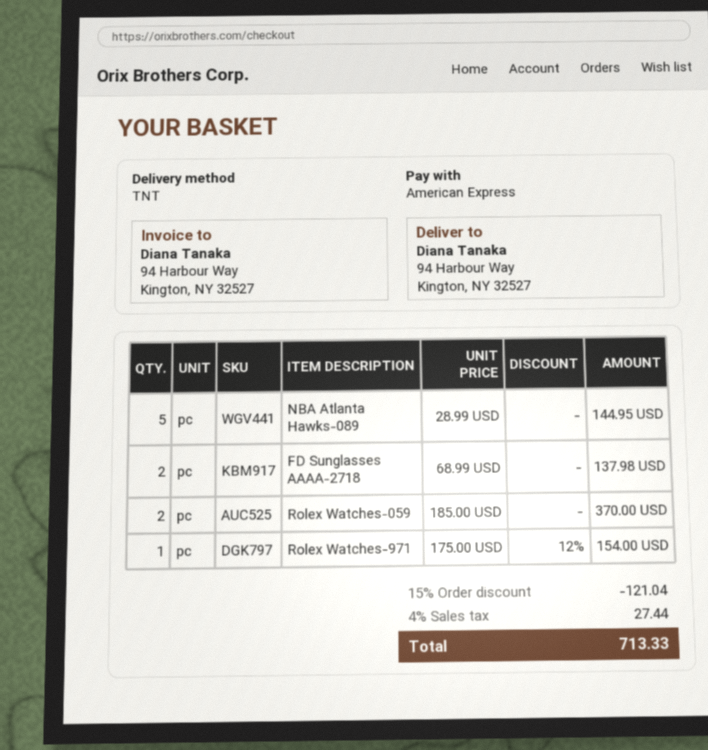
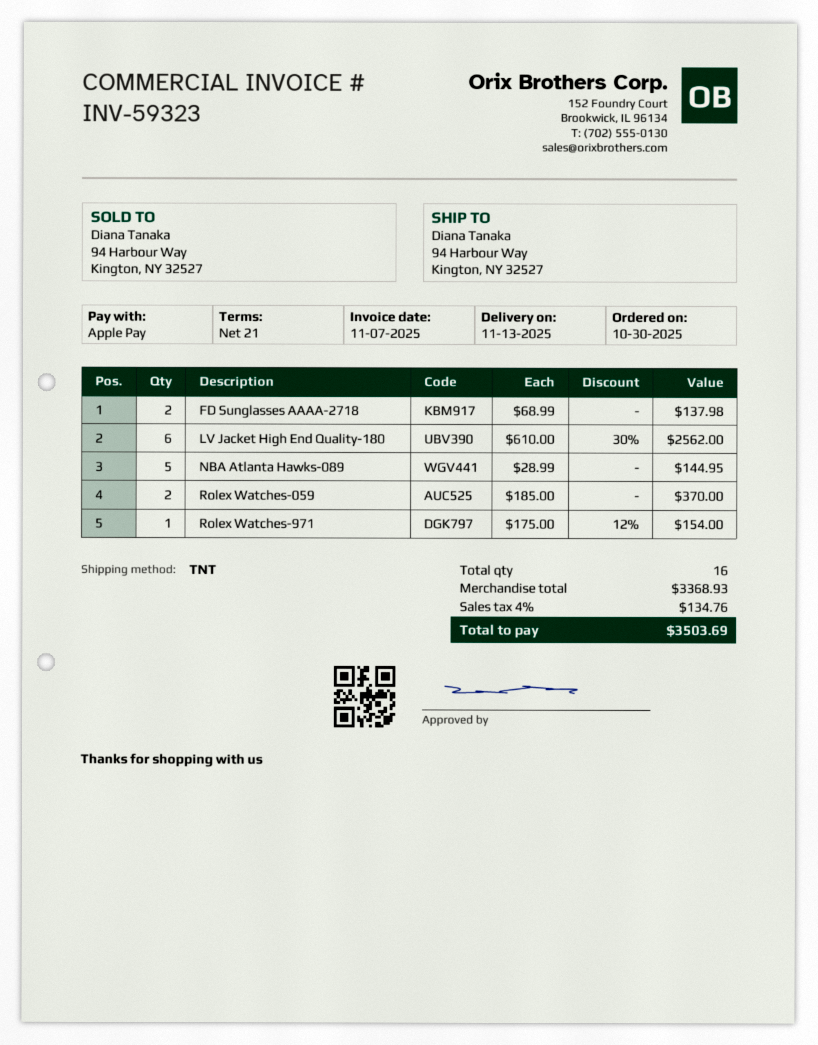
payment method: American Express -> Apple Pay
LV Jacket High End Quality-180: none -> 6 x 610.00 - 30% = 2562.00
discount: 15% = 121.04 -> none
tax: 4% = 27.44 -> 4% = 134.76
total: 713.33 -> 3503.69

